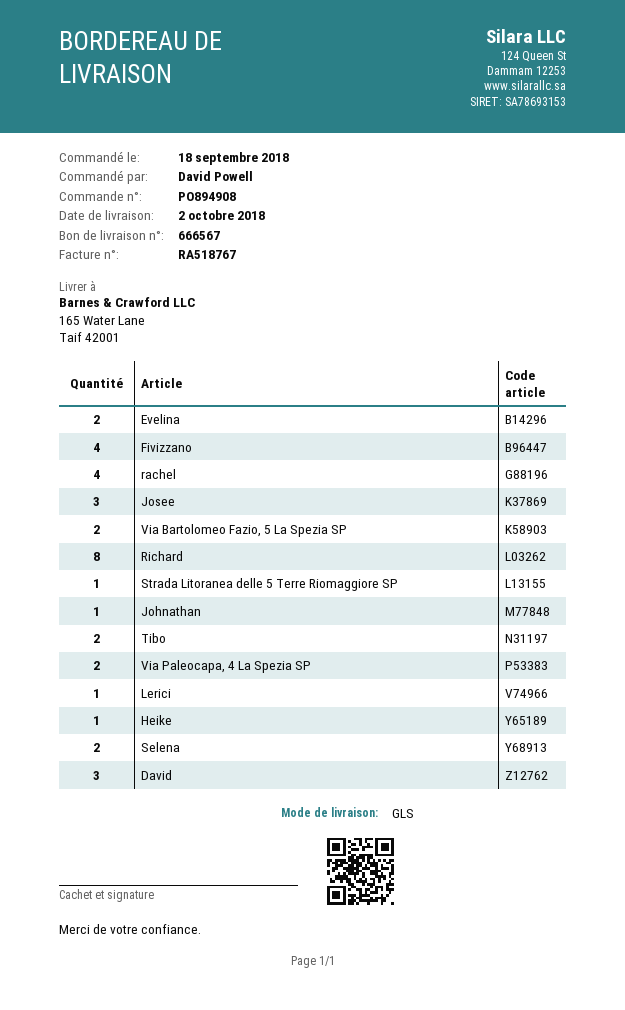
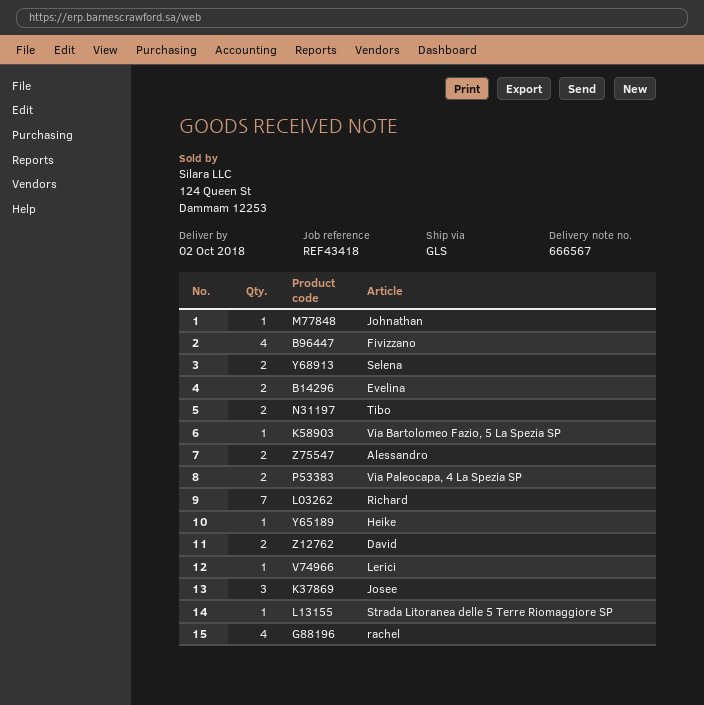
Via Bartolomeo Fazio, 5 La Spezia SP: 2 -> 1
Richard: 8 -> 7
David: 3 -> 2
Alessandro: none -> 2

